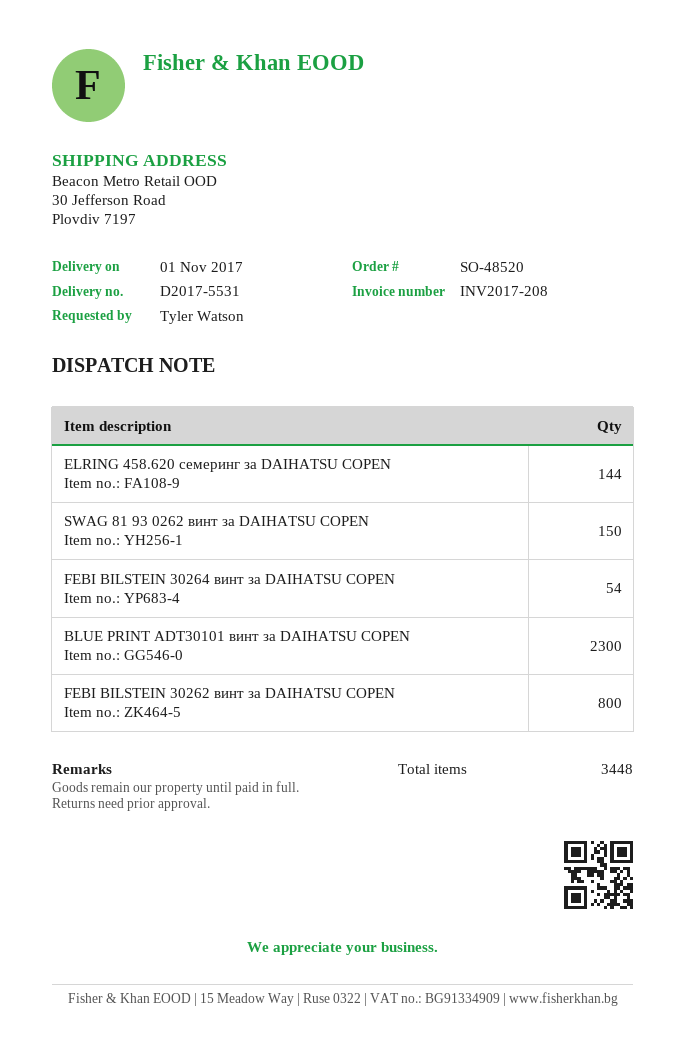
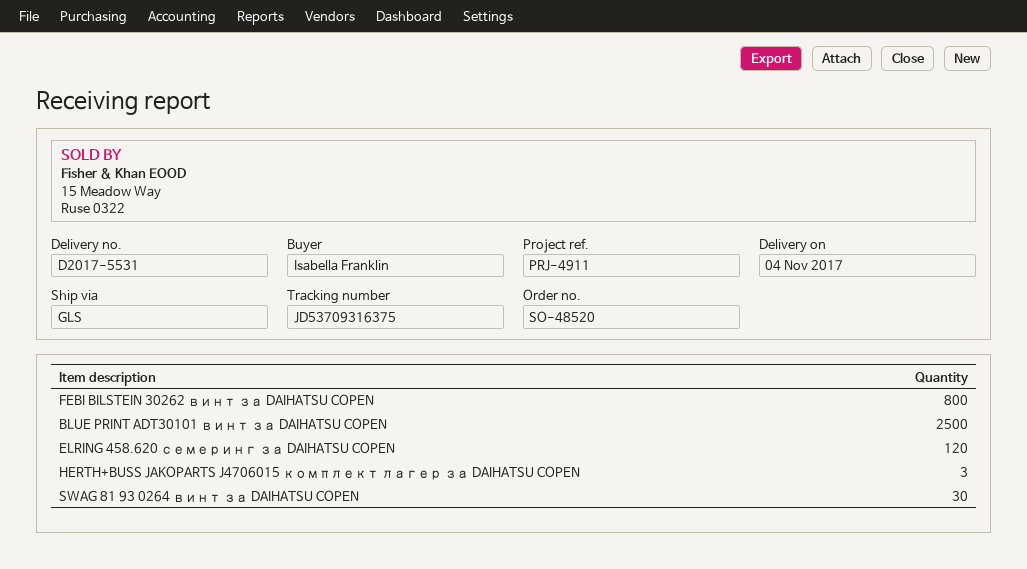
delivery date: 2017-11-01 -> 2017-11-04
ordered by: Tyler Watson -> Isabella Franklin
ELRING 458.620 семеринг за DAIHATSU COPEN: 144 -> 120
SWAG 81 93 0262 винт за DAIHATSU COPEN: 150 -> none
FEBI BILSTEIN 30264 винт за DAIHATSU COPEN: 54 -> none
BLUE PRINT ADT30101 винт за DAIHATSU COPEN: 2300 -> 2500
HERTH+BUSS JAKOPARTS J4706015 комплект лагер за DAIHATSU COPEN: none -> 3
SWAG 81 93 0264 винт за DAIHATSU COPEN: none -> 30

